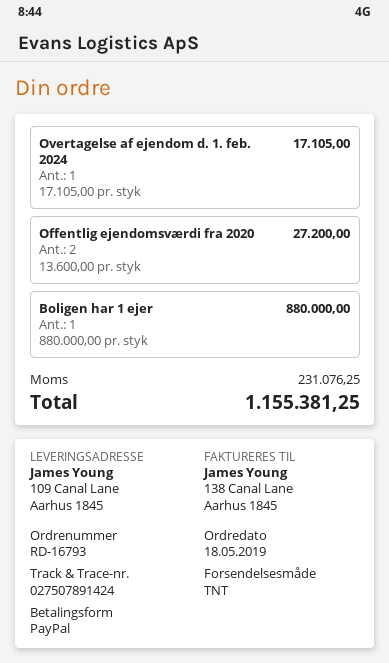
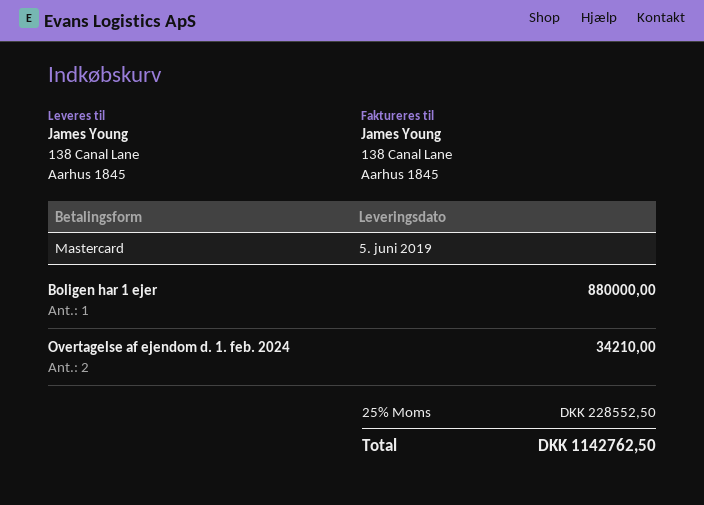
payment method: PayPal -> Mastercard
ship to: 109 Canal Lane, Aarhus 1845 -> 138 Canal Lane, Aarhus 1845
Overtagelse af ejendom d. 1. feb. 2024: 1 for 17105.00 -> 2 for 34210.00
Offentlig ejendomsværdi fra 2020: 2 for 27200.00 -> none
tax: 231076.25 -> 228552.50
total: 1155381.25 -> 1142762.50

